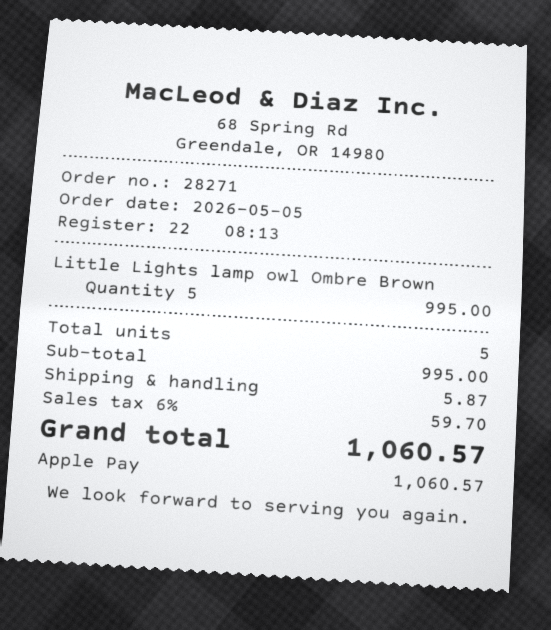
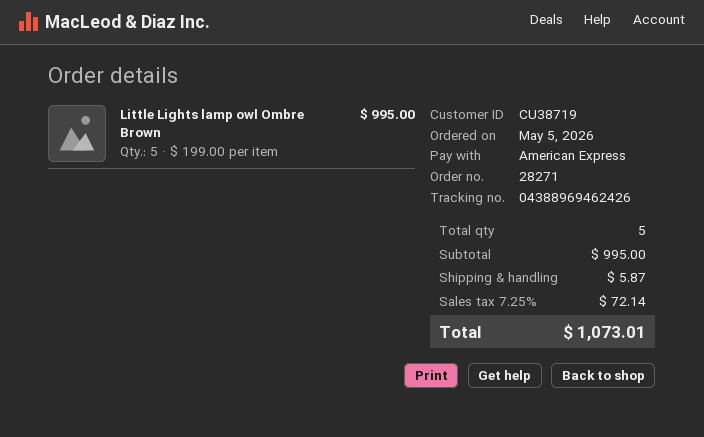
payment method: Apple Pay -> American Express
tax: 6% = 59.70 -> 7.25% = 72.14
total: 1060.57 -> 1073.01

